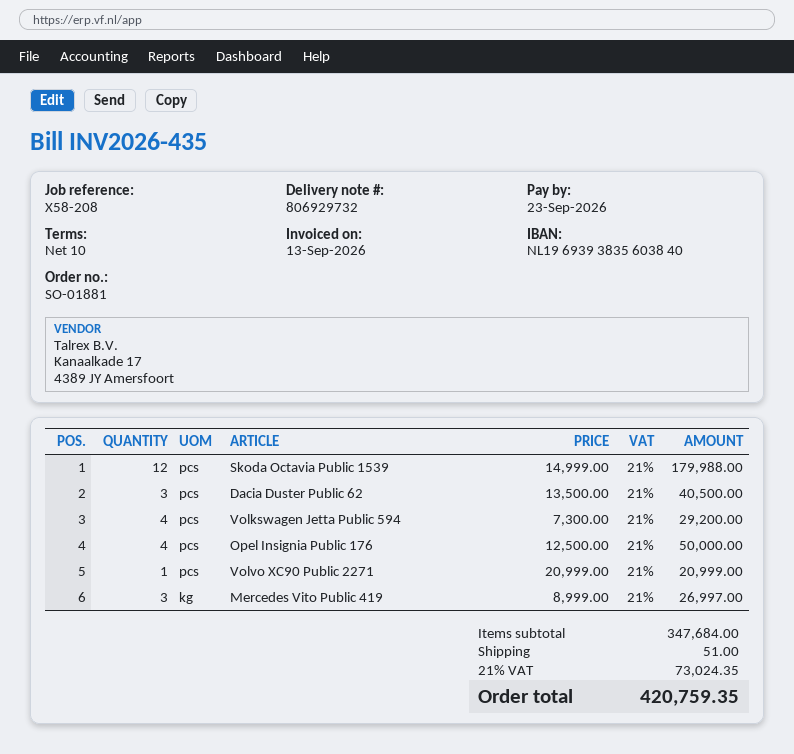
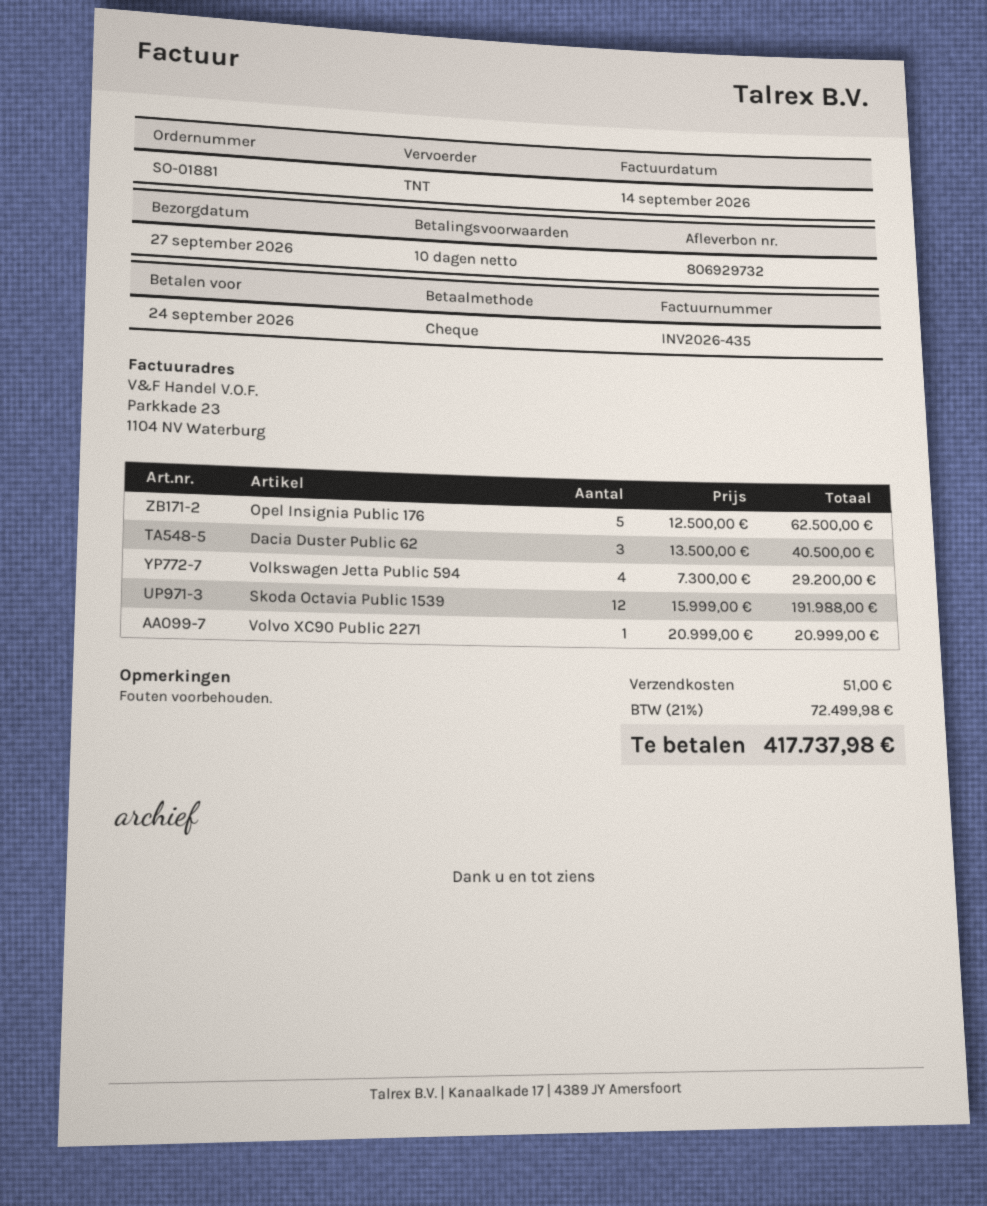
invoice date: 2026-09-13 -> 2026-09-14
due date: 2026-09-23 -> 2026-09-24
Skoda Octavia Public 1539: 12 x 14999.00 = 179988.00 -> 12 x 15999.00 = 191988.00
Opel Insignia Public 176: 4 x 12500.00 = 50000.00 -> 5 x 12500.00 = 62500.00
Mercedes Vito Public 419: 3 x 8999.00 = 26997.00 -> none
tax: 21% = 73024.35 -> 21% = 72499.98
total: 420759.35 -> 417737.98

